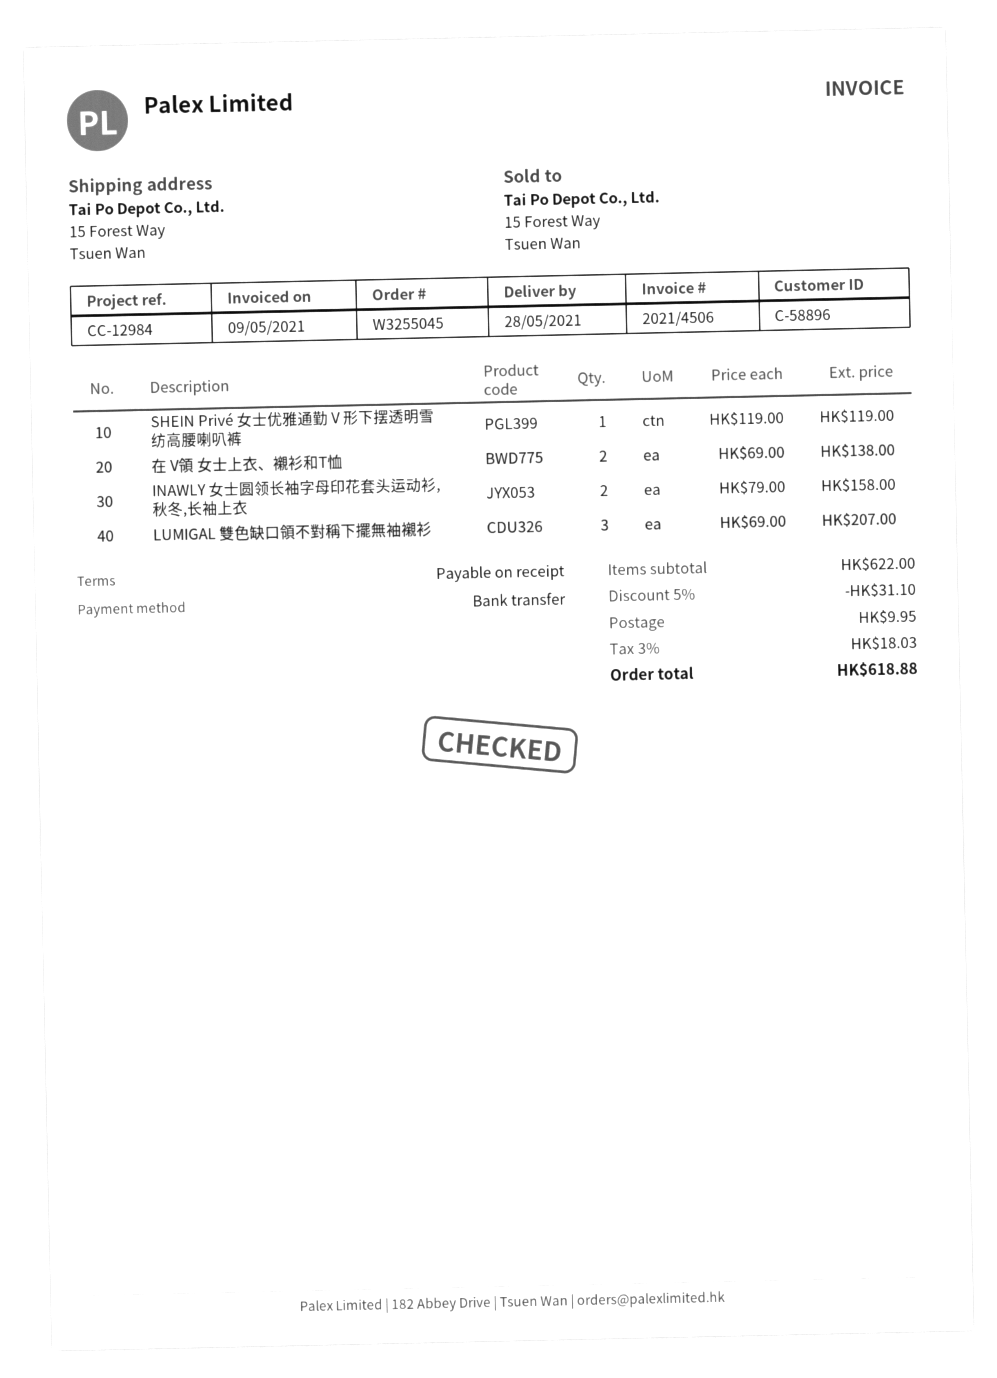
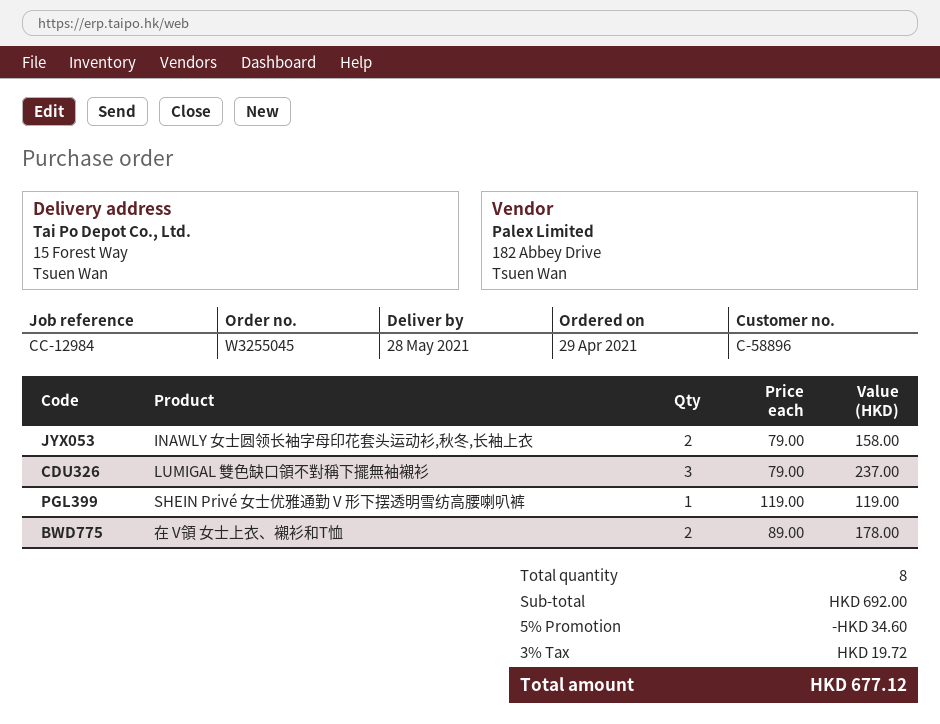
在 V領 女士上衣、襯衫和T恤: 2 x 69.00 = 138.00 -> 2 x 89.00 = 178.00
LUMIGAL 雙色缺口領不對稱下擺無袖襯衫: 3 x 69.00 = 207.00 -> 3 x 79.00 = 237.00
subtotal: 622.00 -> 692.00
discount: 5% = 31.10 -> 5% = 34.60
shipping: 9.95 -> none
tax: 3% = 18.03 -> 3% = 19.72
total: 618.88 -> 677.12

